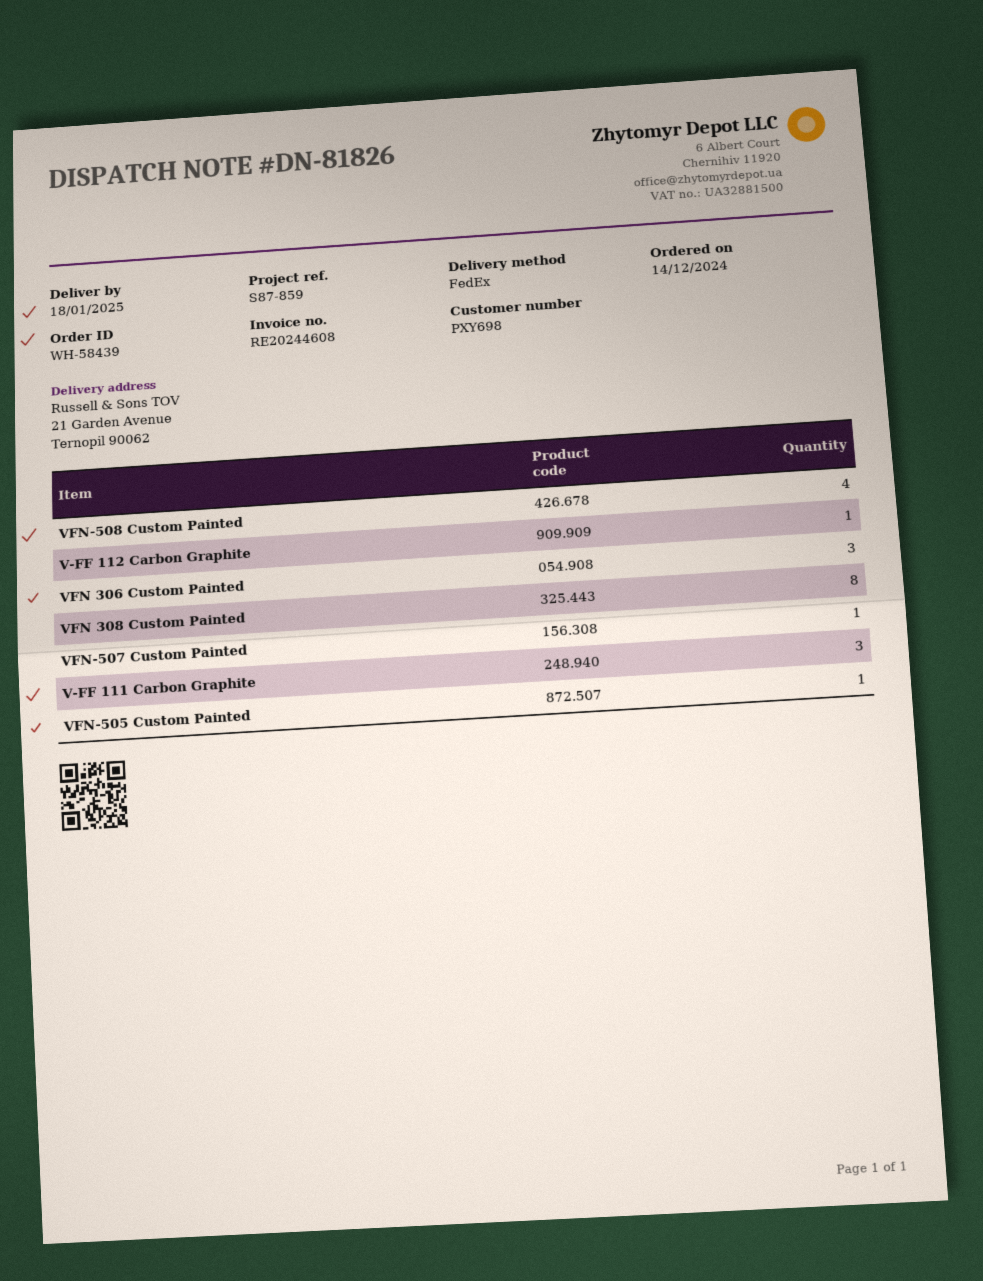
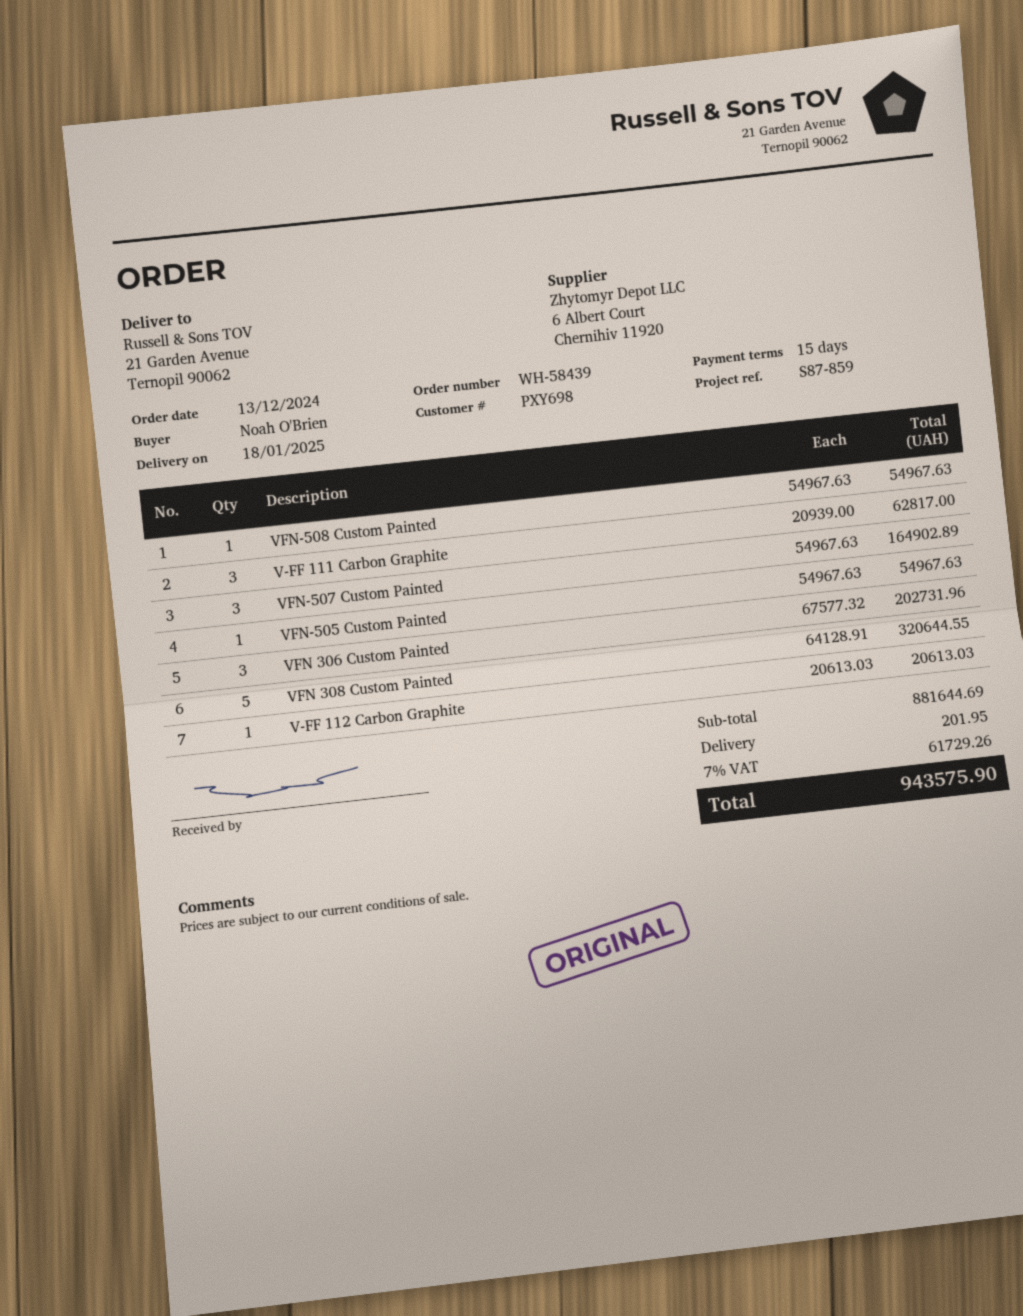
order date: 2024-12-14 -> 2024-12-13
VFN-508 Custom Painted: 4 -> 1
VFN 308 Custom Painted: 8 -> 5
VFN-507 Custom Painted: 1 -> 3

